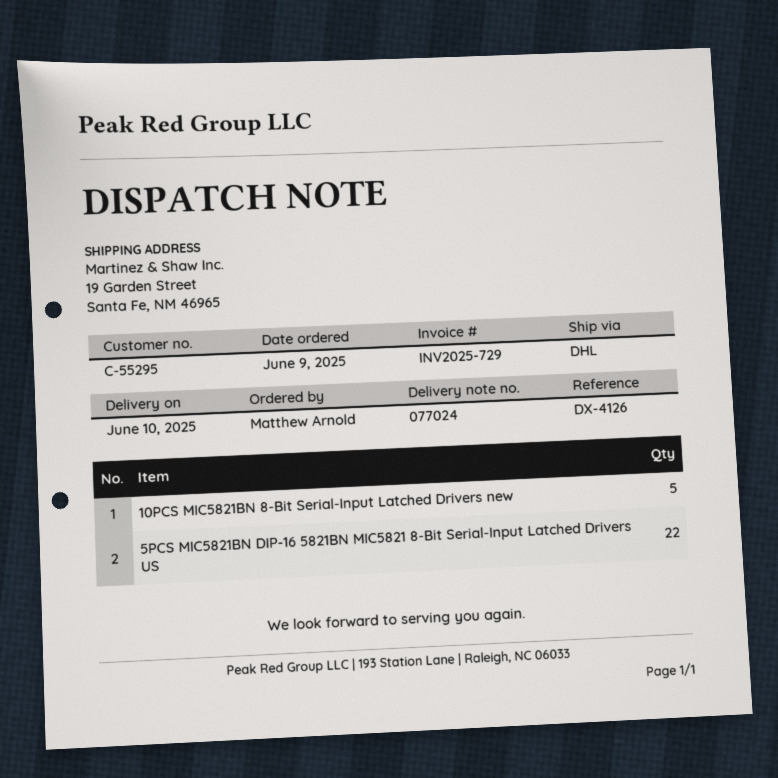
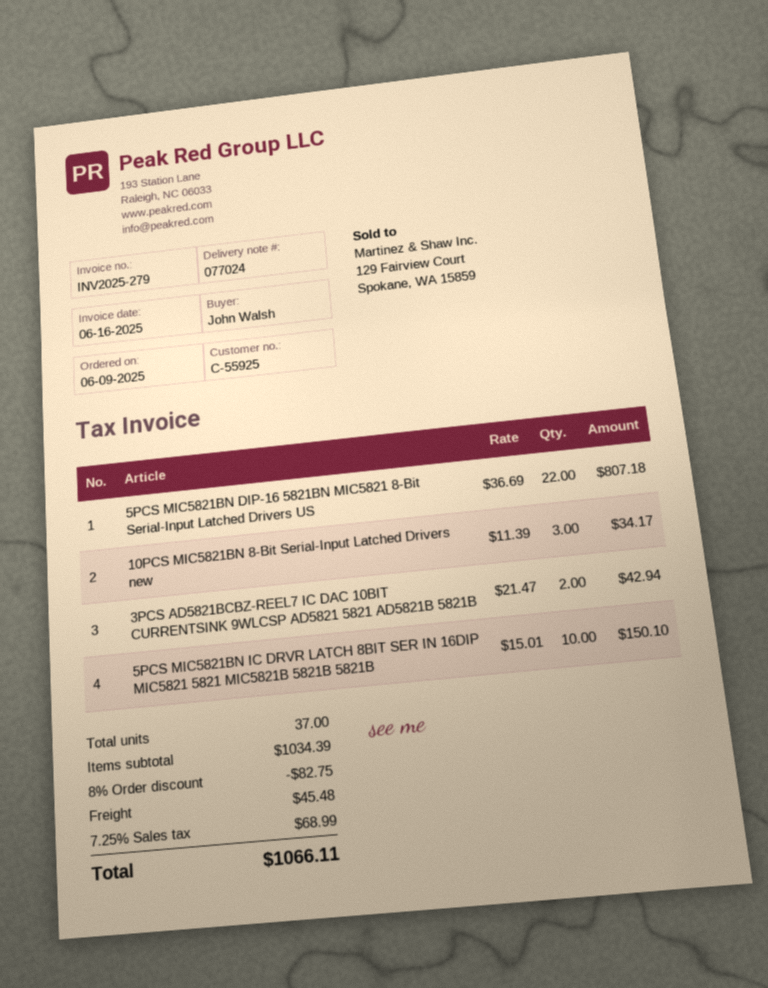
invoice number: INV2025-729 -> INV2025-279
customer number: C-55295 -> C-55925
ordered by: Matthew Arnold -> John Walsh
10PCS MIC5821BN 8-Bit Serial-Input Latched Drivers new: 5 -> 3
3PCS AD5821BCBZ-REEL7 IC DAC 10BIT CURRENTSINK 9WLCSP AD5821 5821 AD5821B 5821B: none -> 2
5PCS MIC5821BN IC DRVR LATCH 8BIT SER IN 16DIP MIC5821 5821 MIC5821B 5821B 5821B: none -> 10

